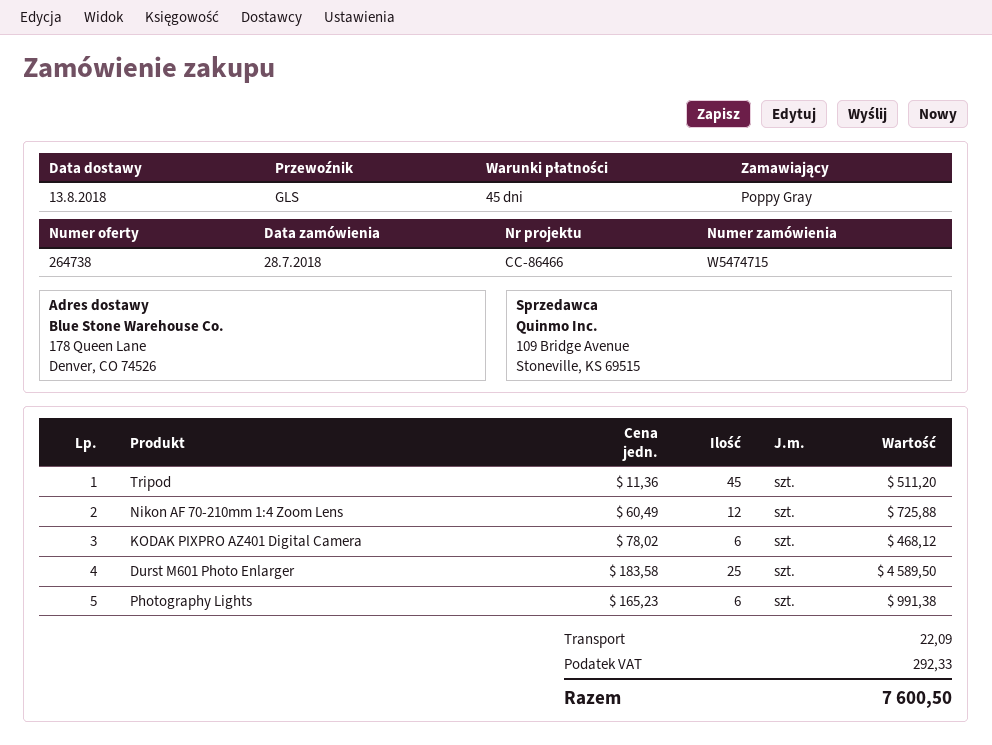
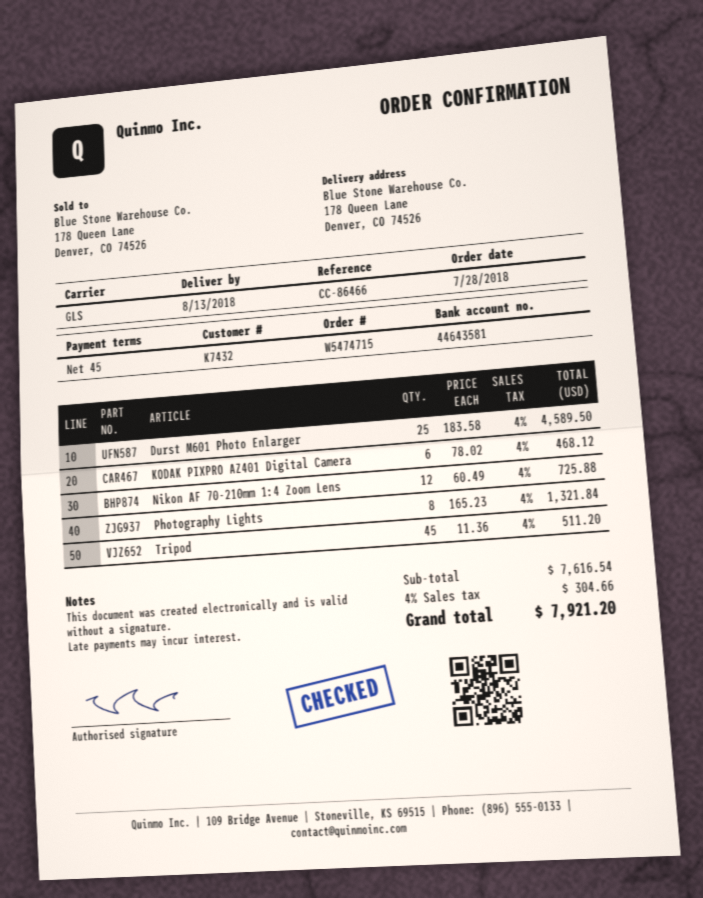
Photography Lights: 6 x 165.23 = 991.38 -> 8 x 165.23 = 1321.84
shipping: 22.09 -> none
tax: 292.33 -> 304.66
total: 7600.50 -> 7921.20

